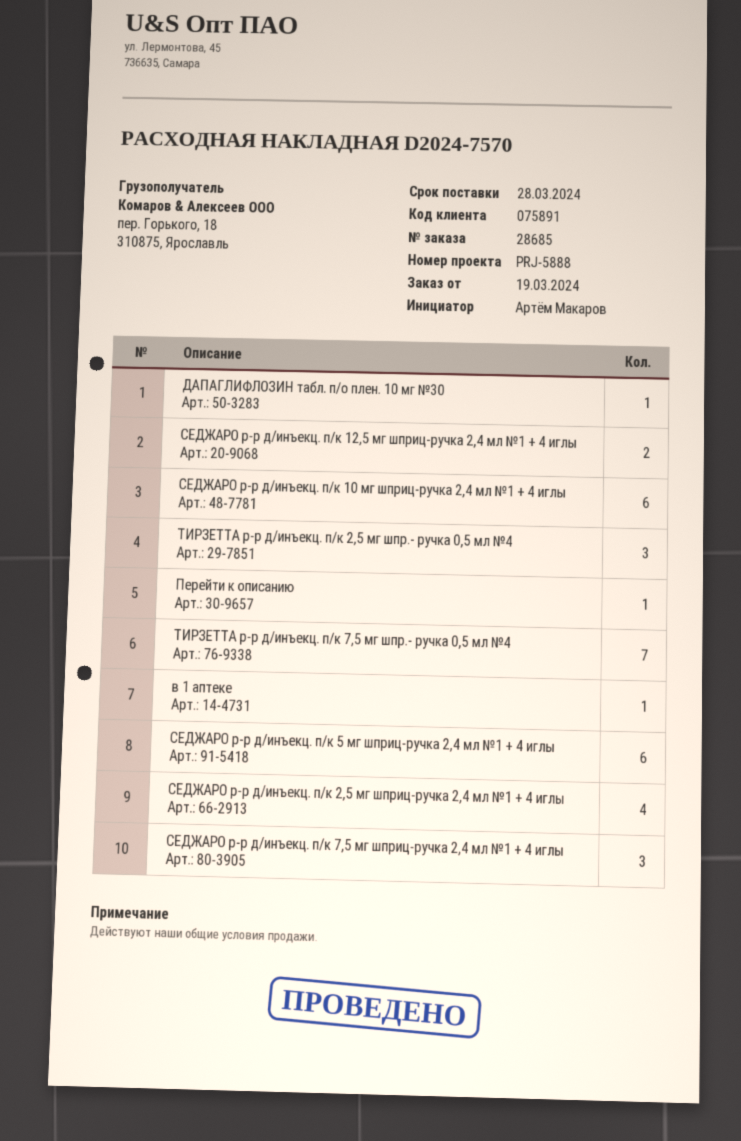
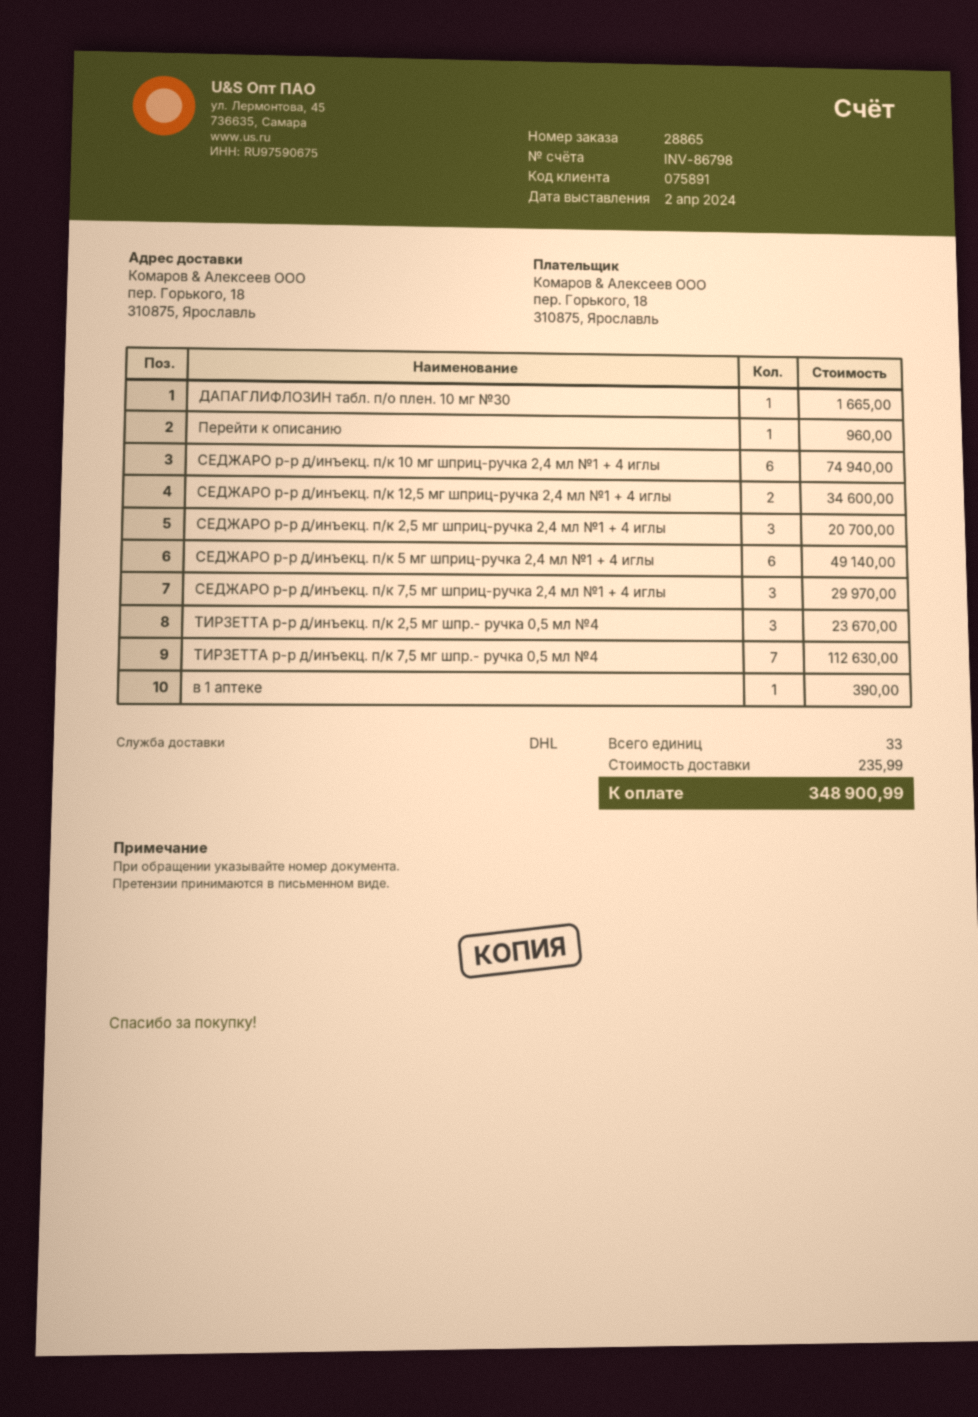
order number: 28685 -> 28865
СЕДЖАРО р-р д/инъекц. п/к 2,5 мг шприц-ручка 2,4 мл №1 + 4 иглы: 4 -> 3

